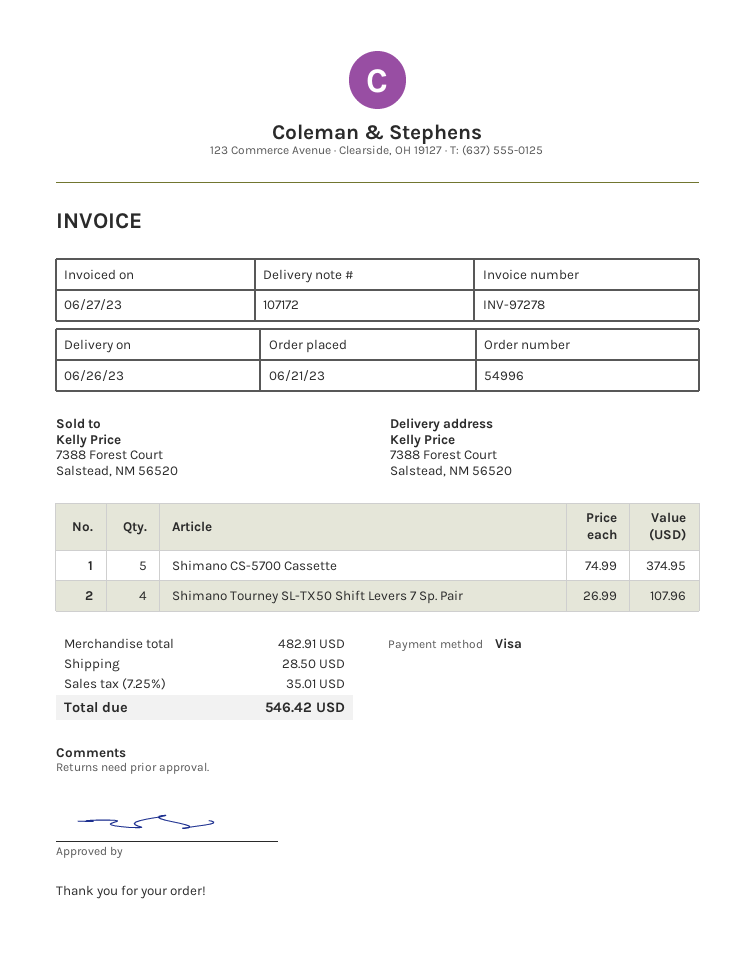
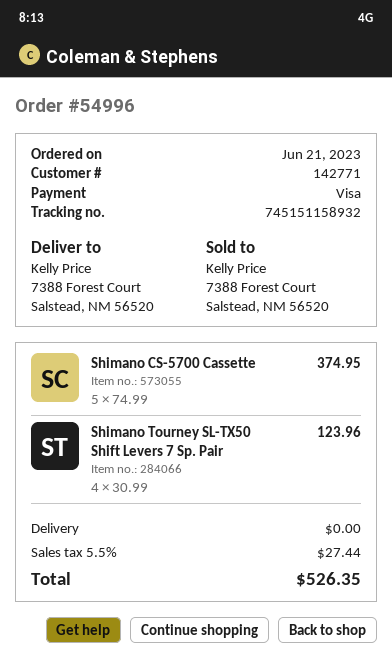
Shimano Tourney SL-TX50 Shift Levers 7 Sp. Pair: 4 x 26.99 = 107.96 -> 4 x 30.99 = 123.96
shipping: 28.50 -> 0.00
tax: 7.25% = 35.01 -> 5.5% = 27.44
total: 546.42 -> 526.35

